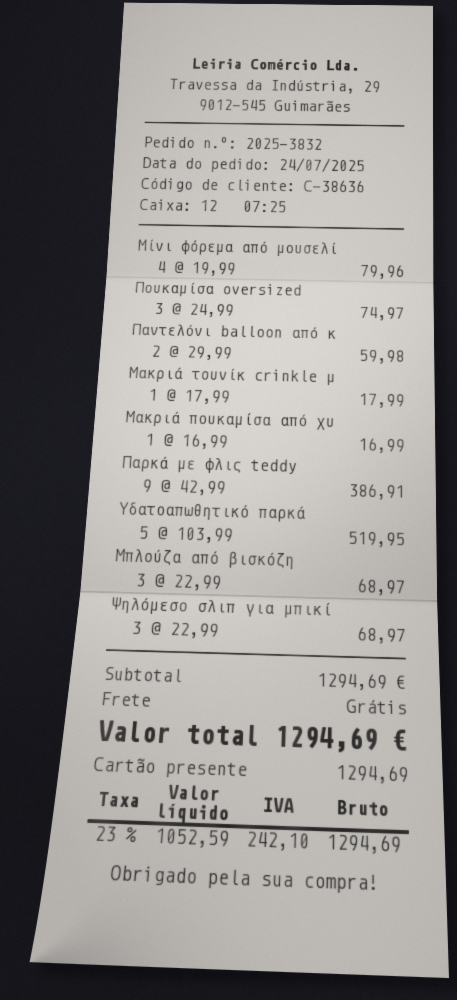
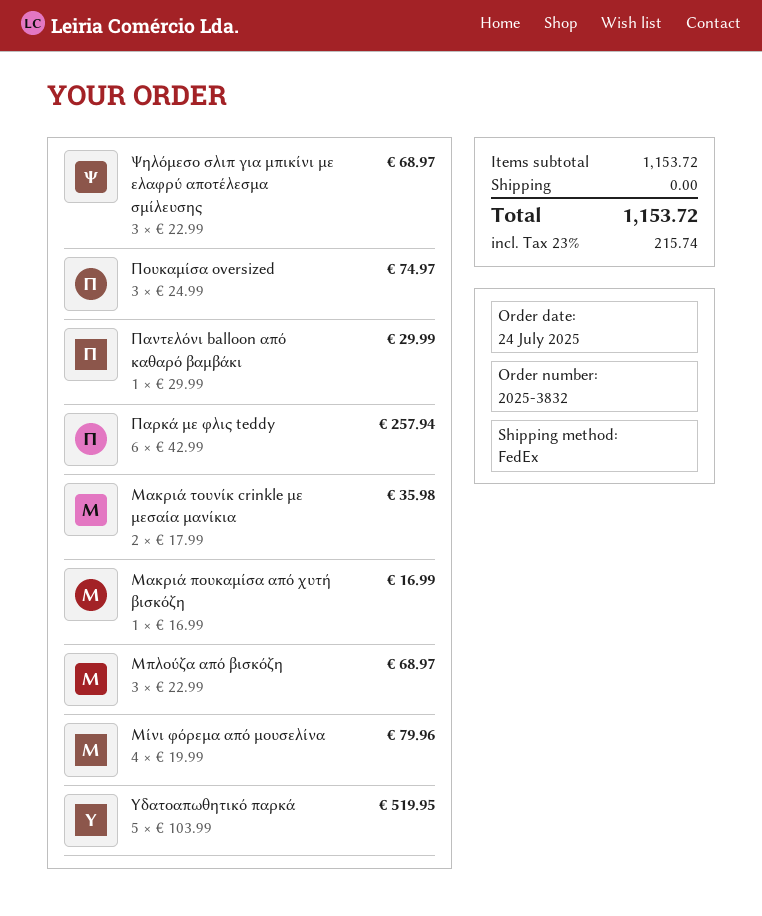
Παντελόνι balloon από κ: 2 x 29.99 = 59.98 -> 1 x 29.99 = 29.99
Μακριά τουνίκ crinkle μ: 1 x 17.99 = 17.99 -> 2 x 17.99 = 35.98
Παρκά με φλις teddy: 9 x 42.99 = 386.91 -> 6 x 42.99 = 257.94
subtotal: 1294.69 -> 1153.72
tax: 23% = 242.10 -> 23% = 215.74
total: 1294.69 -> 1153.72

